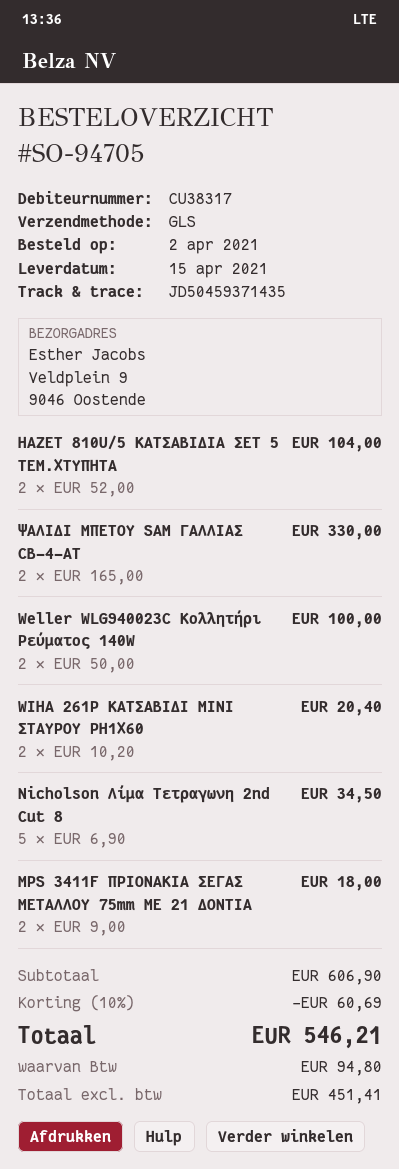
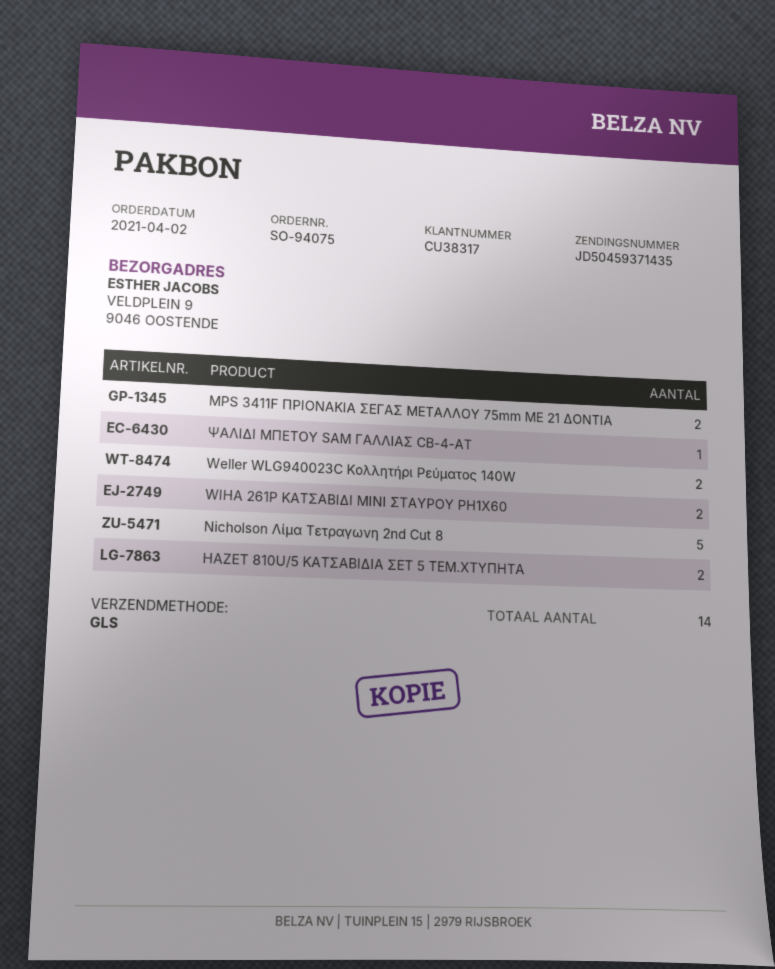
order number: SO-94705 -> SO-94075
ΨΑΛΙΔΙ ΜΠΕΤΟΥ SAM ΓΑΛΛΙΑΣ CB-4-AT: 2 -> 1

